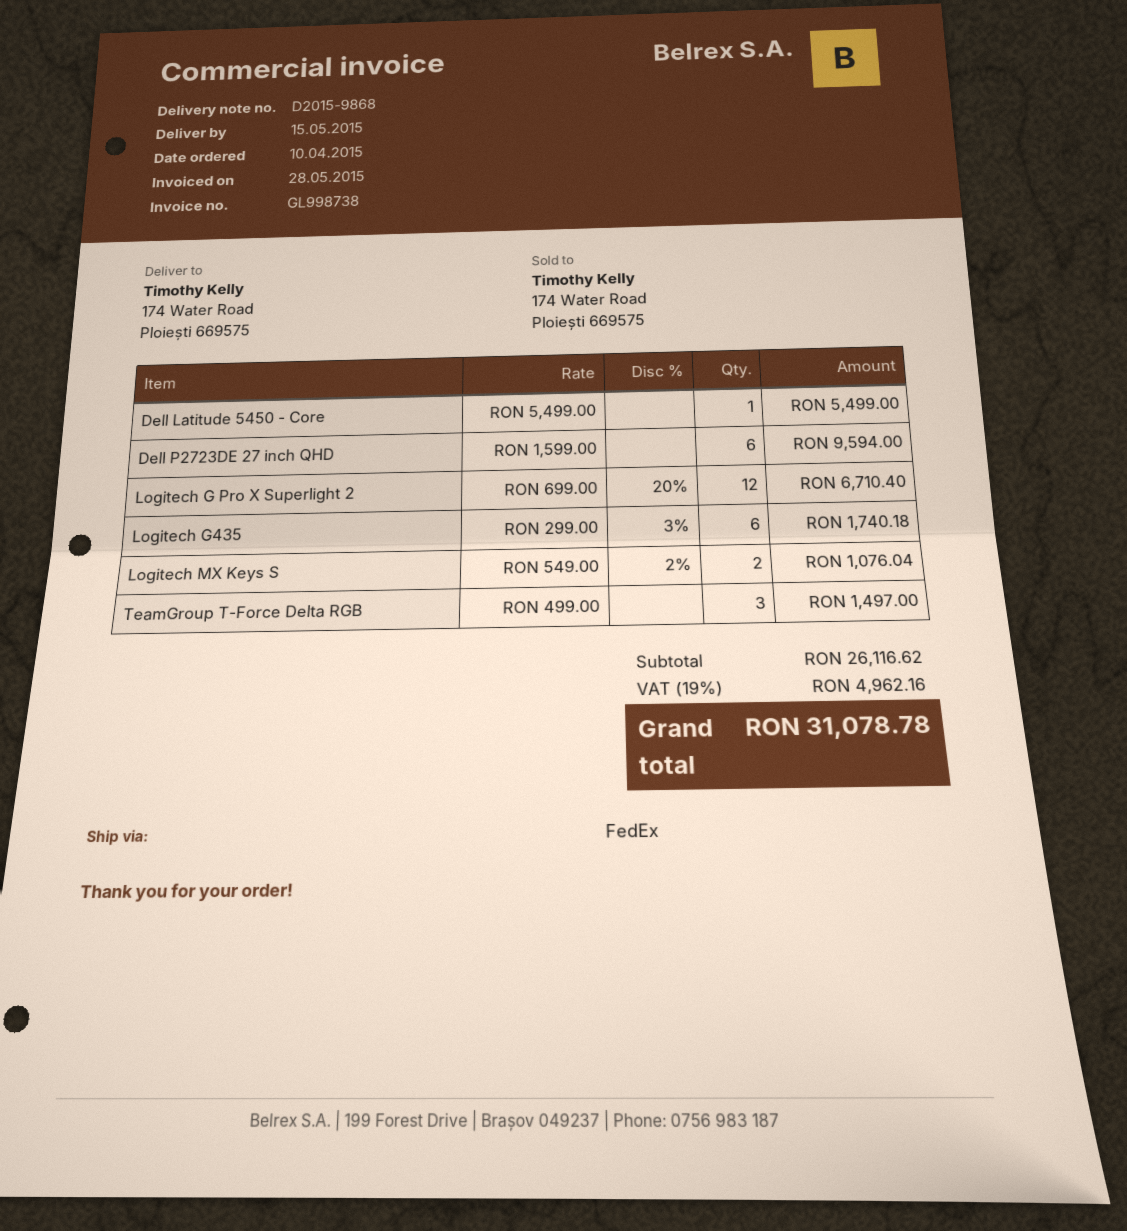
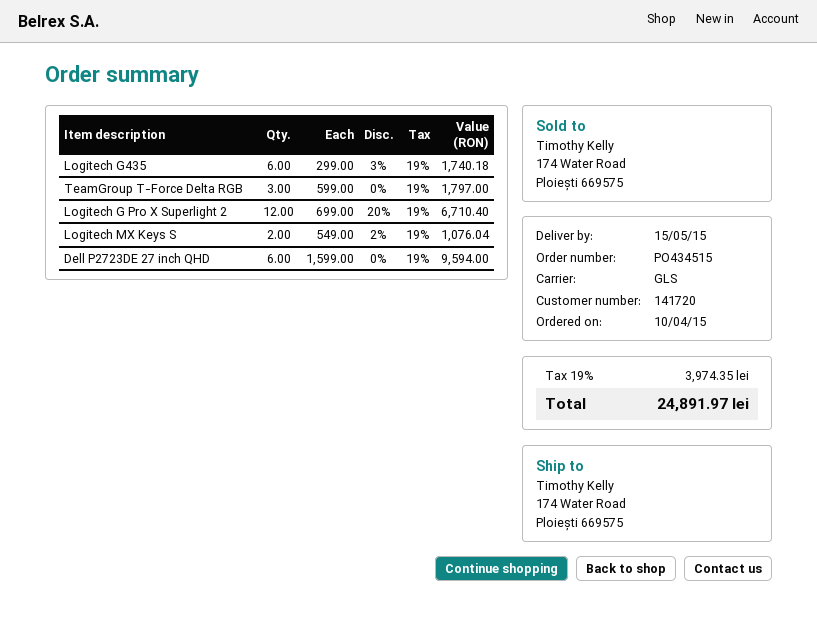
shipping method: FedEx -> GLS
Dell Latitude 5450 - Core: 1 x 5499.00 = 5499.00 -> none
TeamGroup T-Force Delta RGB: 3 x 499.00 = 1497.00 -> 3 x 599.00 = 1797.00
tax: 19% = 4962.16 -> 19% = 3974.35
total: 31078.78 -> 24891.97

